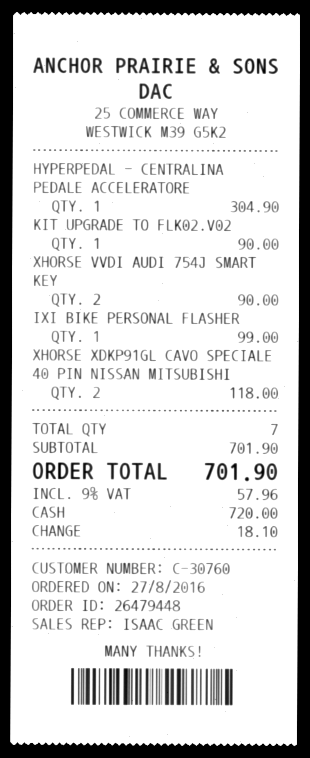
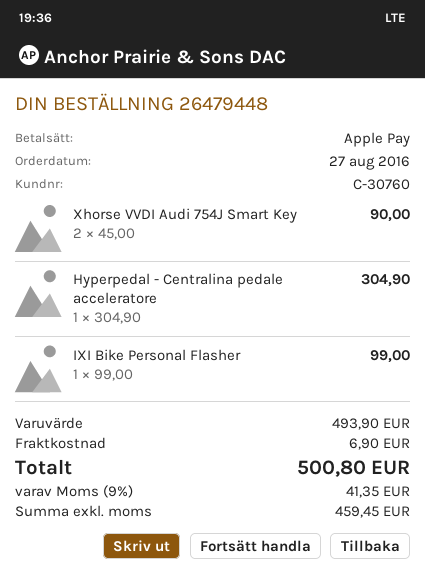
payment method: cash -> Apple Pay
KIT UPGRADE TO FLK02.V02: 1 for 90.00 -> none
XHORSE XDKP91GL CAVO SPECIALE 40 PIN NISSAN MITSUBISHI: 2 for 118.00 -> none
subtotal: 701.90 -> 493.90
shipping: none -> 6.90
tax: 9% = 57.96 -> 9% = 41.35
total: 701.90 -> 500.80

